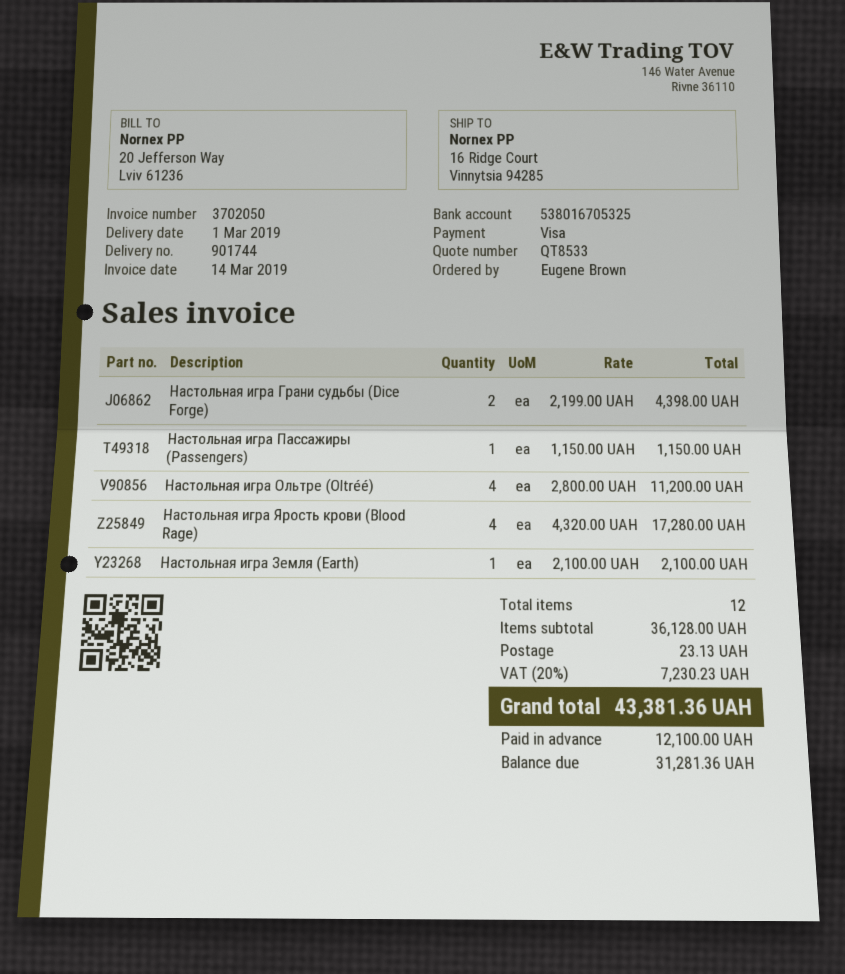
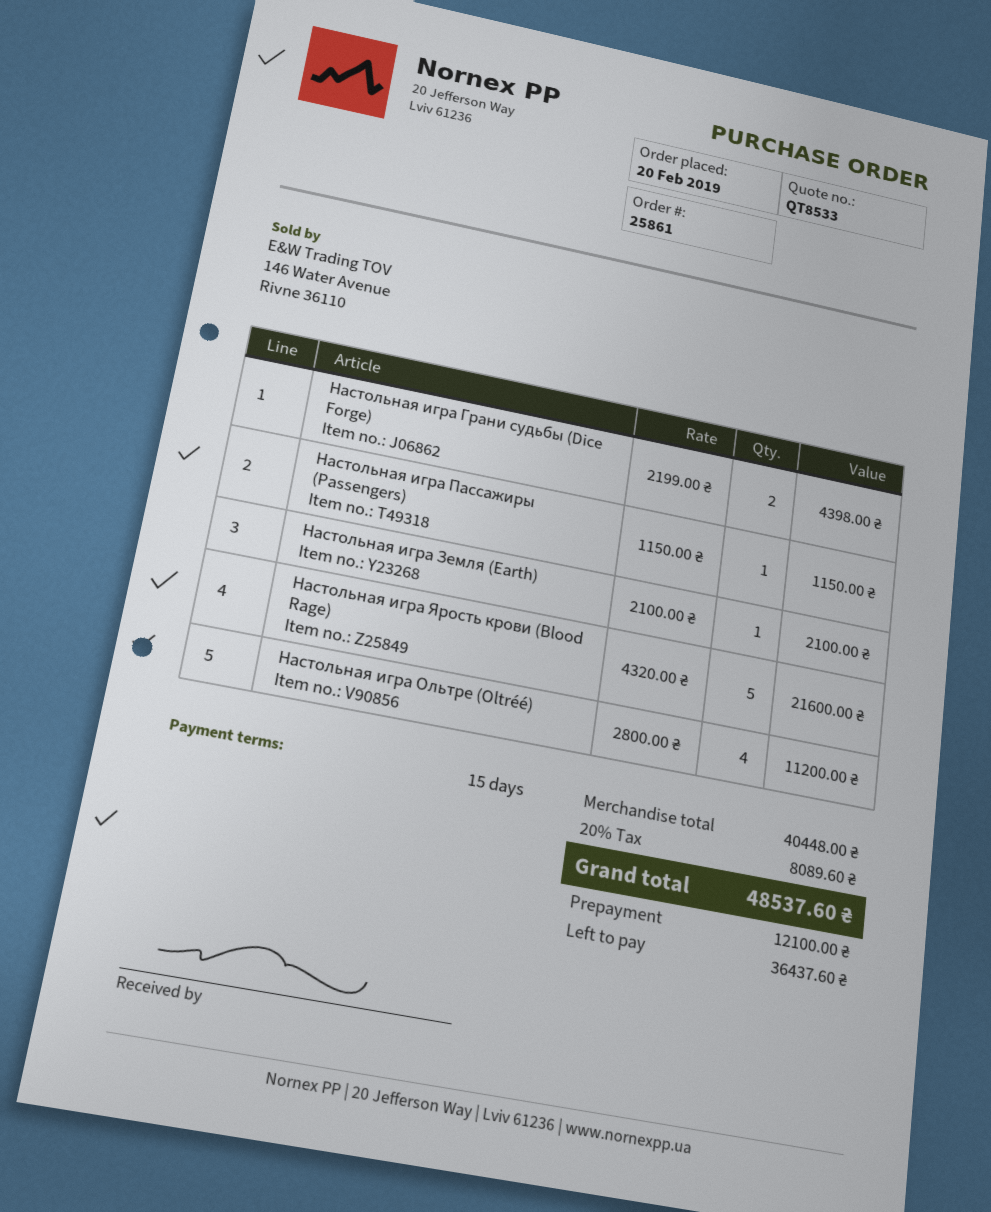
Настольная игра Ярость крови (Blood Rage): 4 x 4320.00 = 17280.00 -> 5 x 4320.00 = 21600.00
subtotal: 36128.00 -> 40448.00
shipping: 23.13 -> none
tax: 20% = 7230.23 -> 20% = 8089.60
total: 43381.36 -> 48537.60
balance: 31281.36 -> 36437.60

